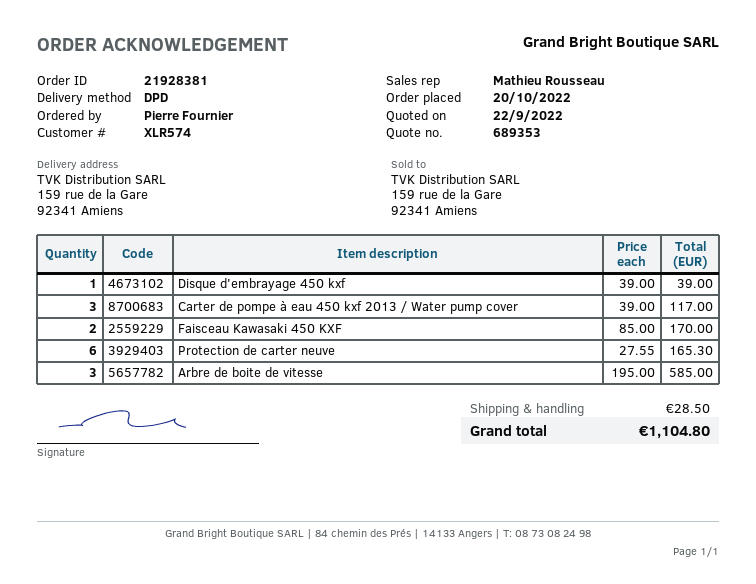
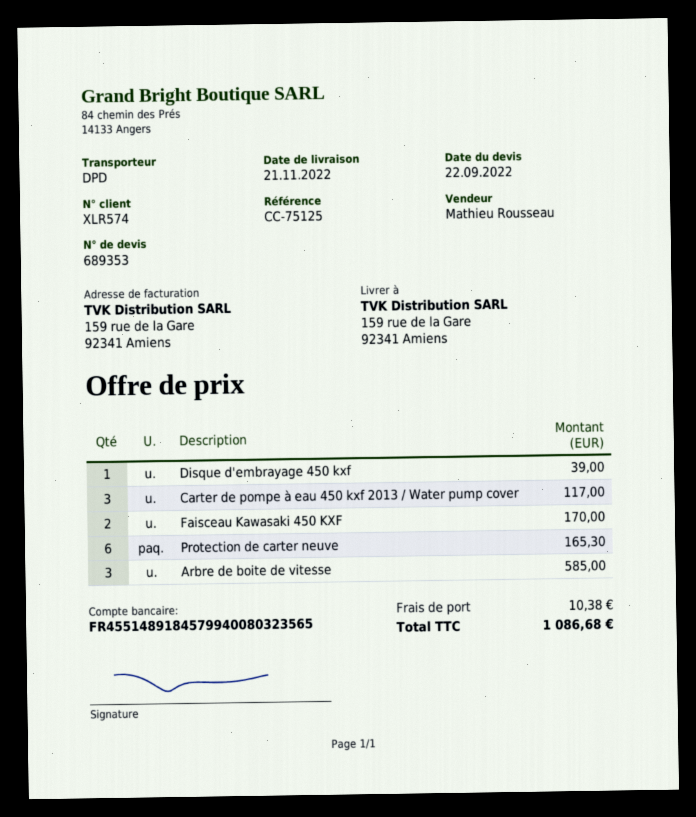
shipping: 28.50 -> 10.38
total: 1104.80 -> 1086.68

